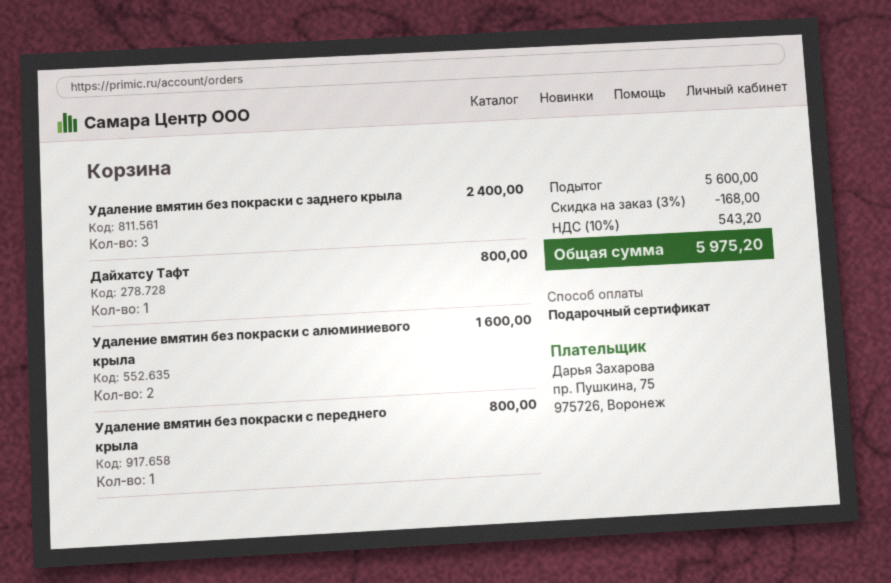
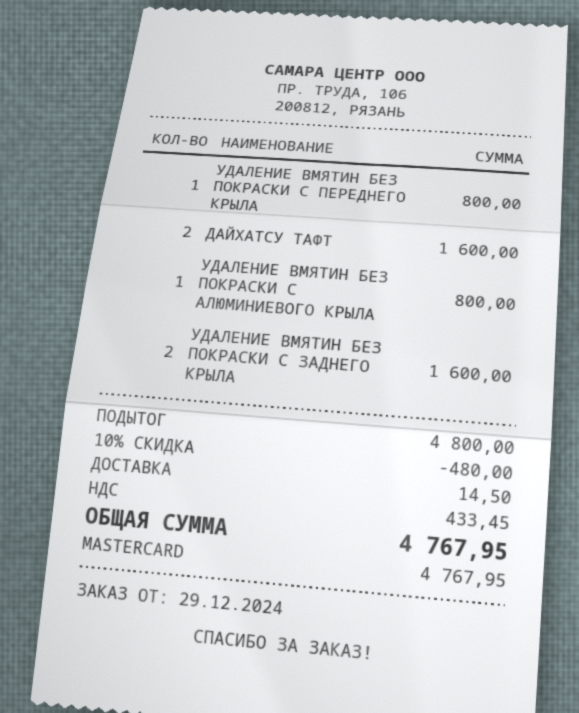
payment method: gift card -> Mastercard
Удаление вмятин без покраски с заднего крыла: 3 for 2400.00 -> 2 for 1600.00
Дайхатсу Тафт: 1 for 800.00 -> 2 for 1600.00
Удаление вмятин без покраски с алюминиевого крыла: 2 for 1600.00 -> 1 for 800.00
subtotal: 5600.00 -> 4800.00
discount: 3% = 168.00 -> 10% = 480.00
shipping: none -> 14.50
tax: 543.20 -> 433.45
total: 5975.20 -> 4767.95

